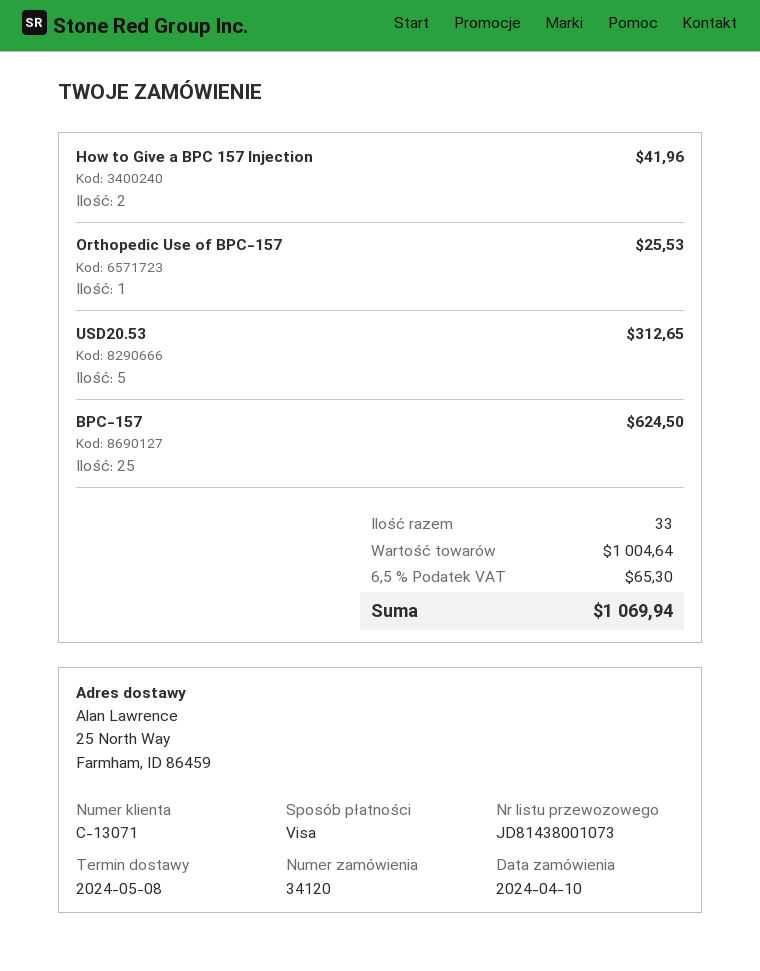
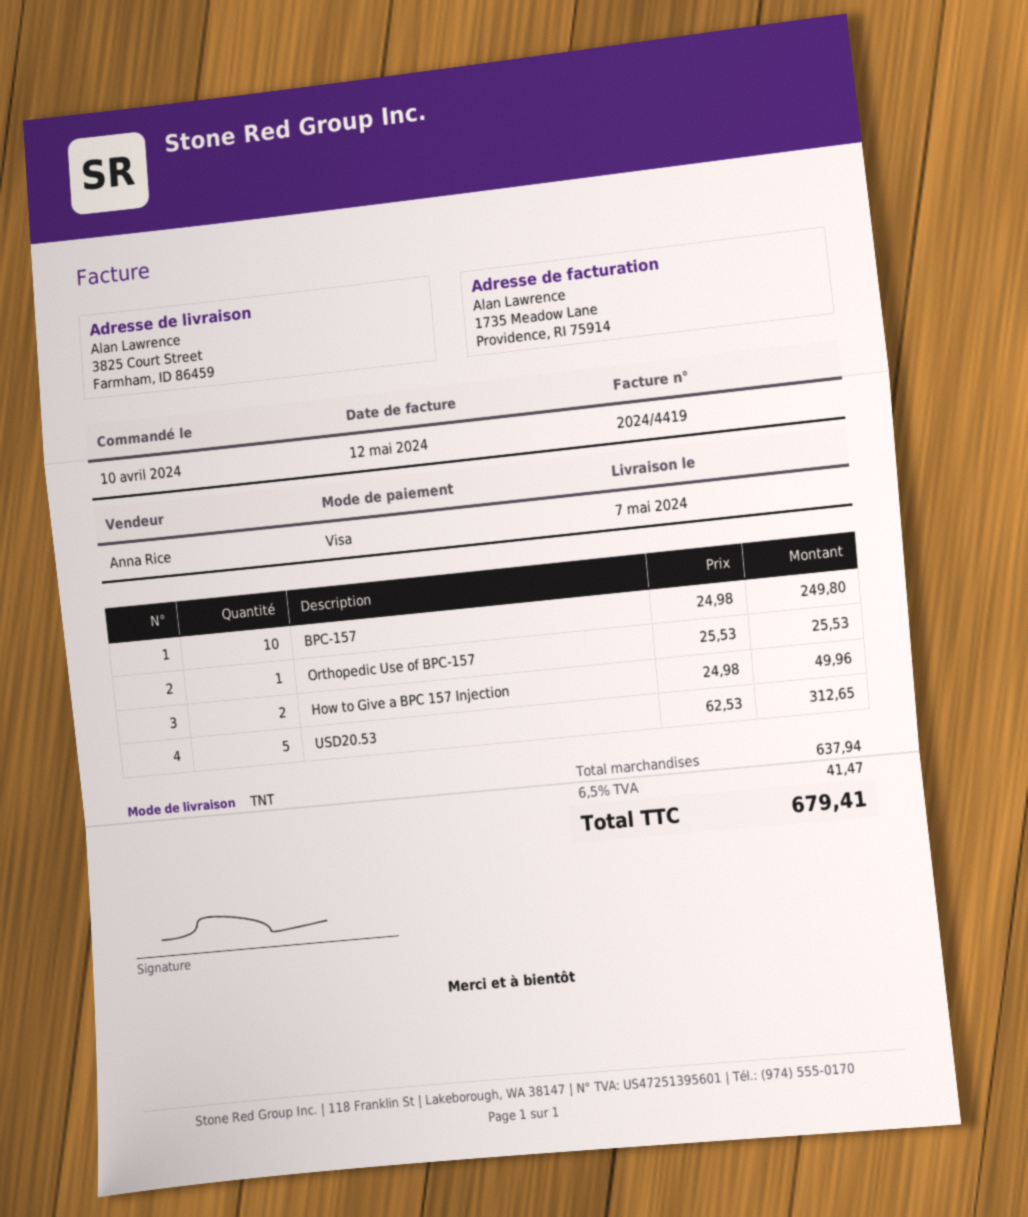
delivery date: 2024-05-08 -> 2024-05-07
ship to: 25 North Way, Farmham, ID 86459 -> 3825 Court Street, Farmham, ID 86459
How to Give a BPC 157 Injection: 2 for 41.96 -> 2 for 49.96
BPC-157: 25 for 624.50 -> 10 for 249.80
subtotal: 1004.64 -> 637.94
tax: 6.5% = 65.30 -> 6.5% = 41.47
total: 1069.94 -> 679.41

